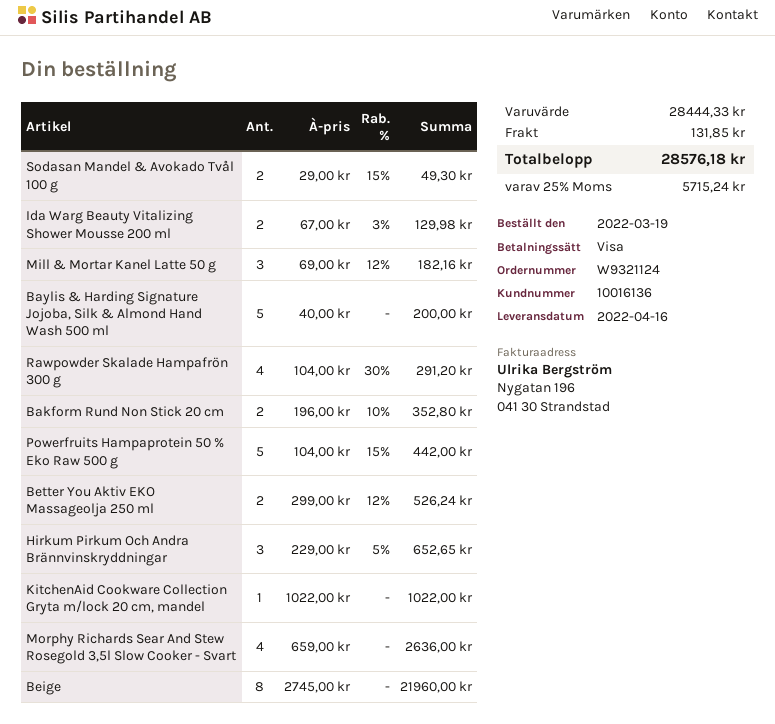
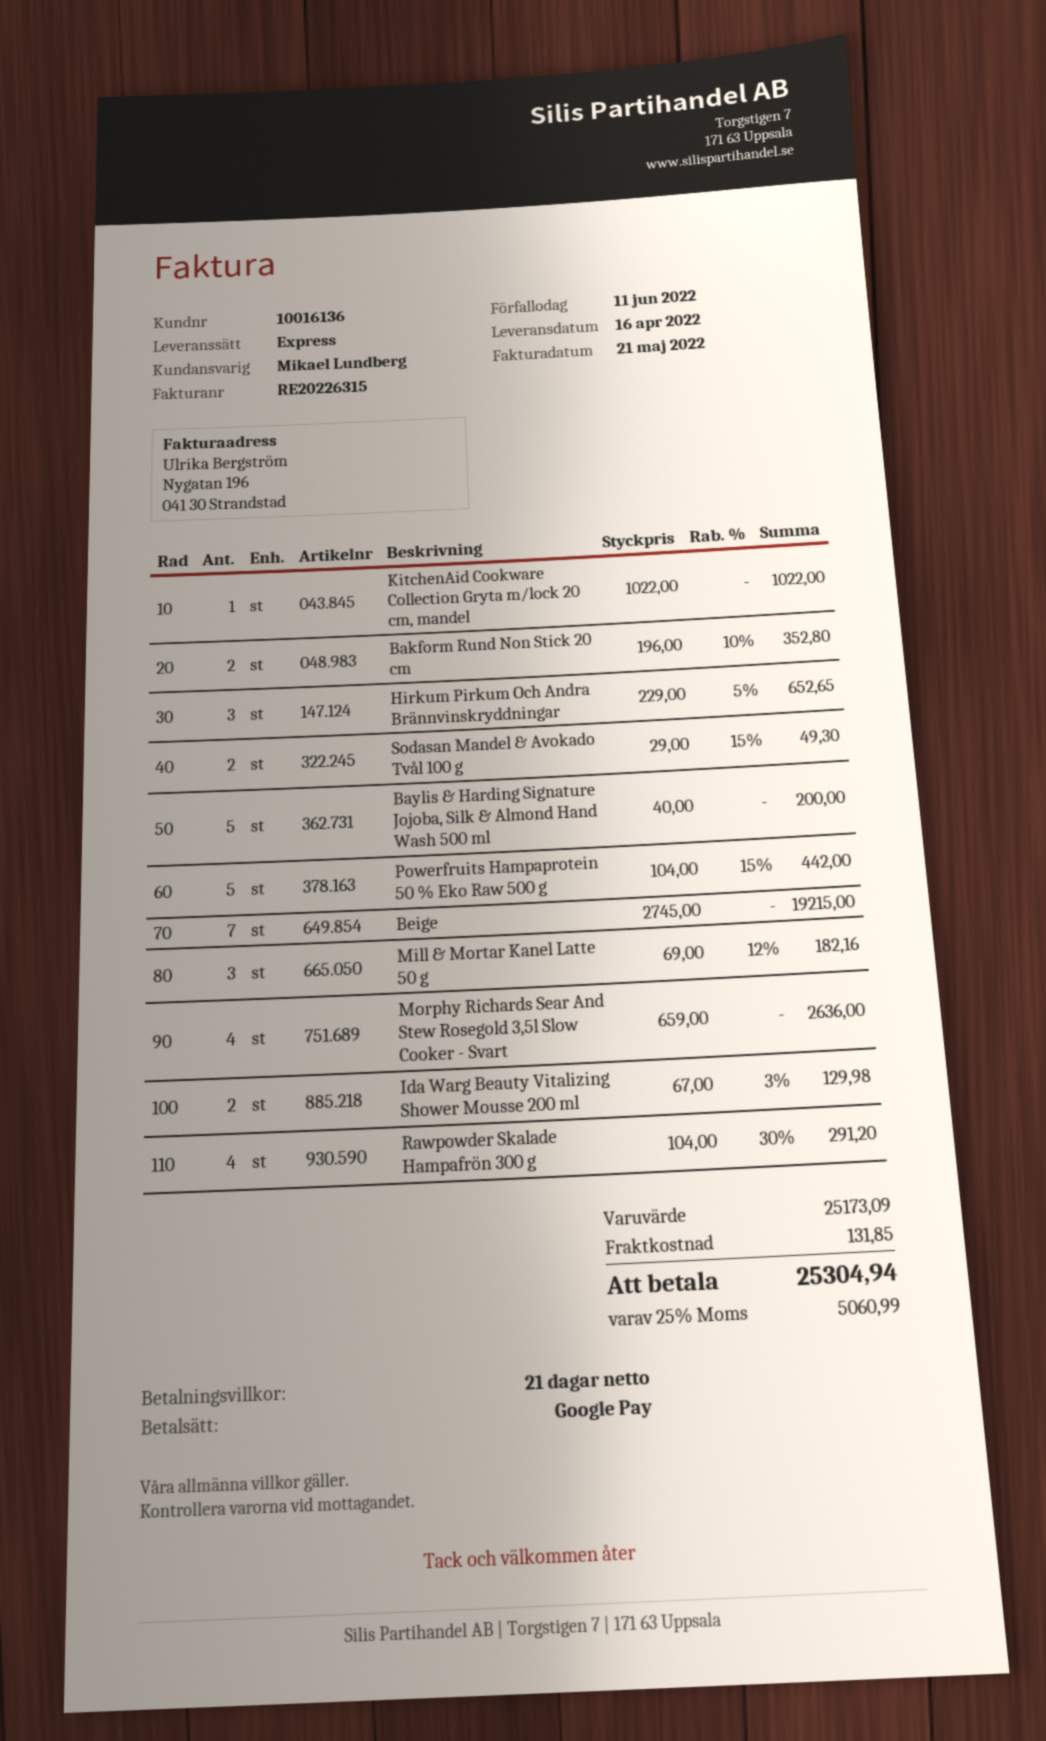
payment method: Visa -> Google Pay
Better You Aktiv EKO Massageolja 250 ml: 2 x 299.00 - 12% = 526.24 -> none
Beige: 8 x 2745.00 = 21960.00 -> 7 x 2745.00 = 19215.00
subtotal: 28444.33 -> 25173.09
tax: 25% = 5715.24 -> 25% = 5060.99
total: 28576.18 -> 25304.94

